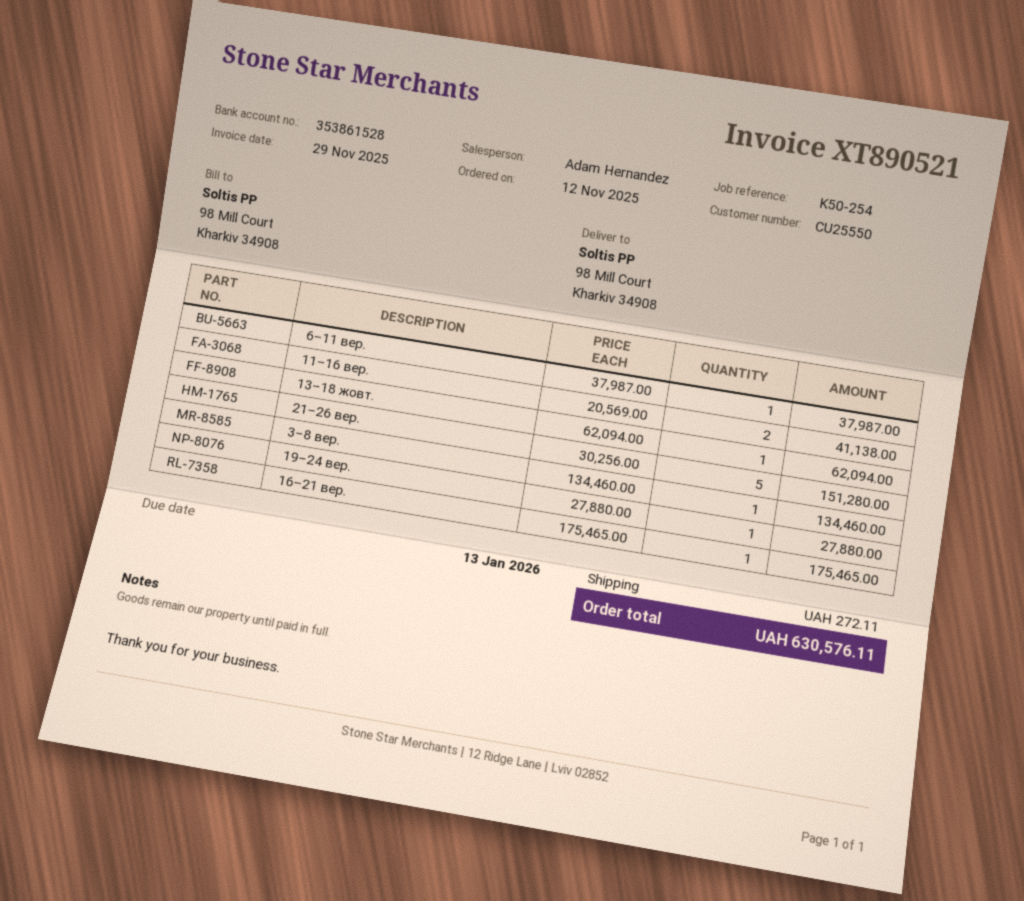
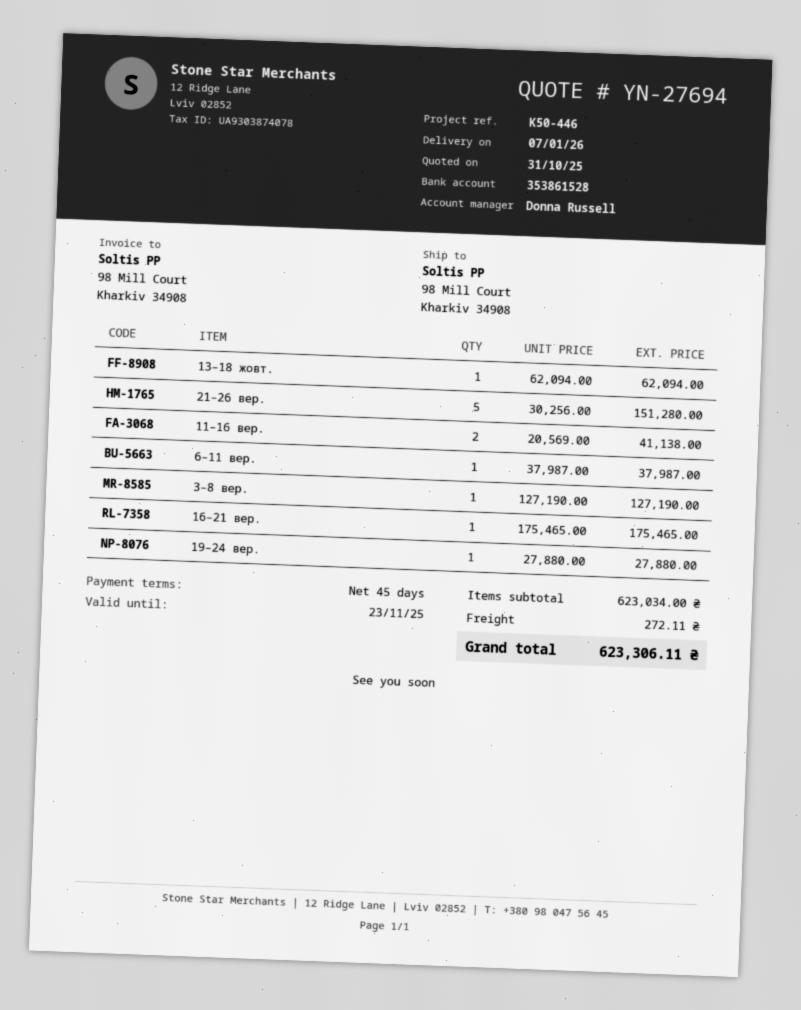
reference: K50-254 -> K50-446
sales rep: Adam Hernandez -> Donna Russell
3–8 вер.: 1 x 134460.00 = 134460.00 -> 1 x 127190.00 = 127190.00
total: 630576.11 -> 623306.11

